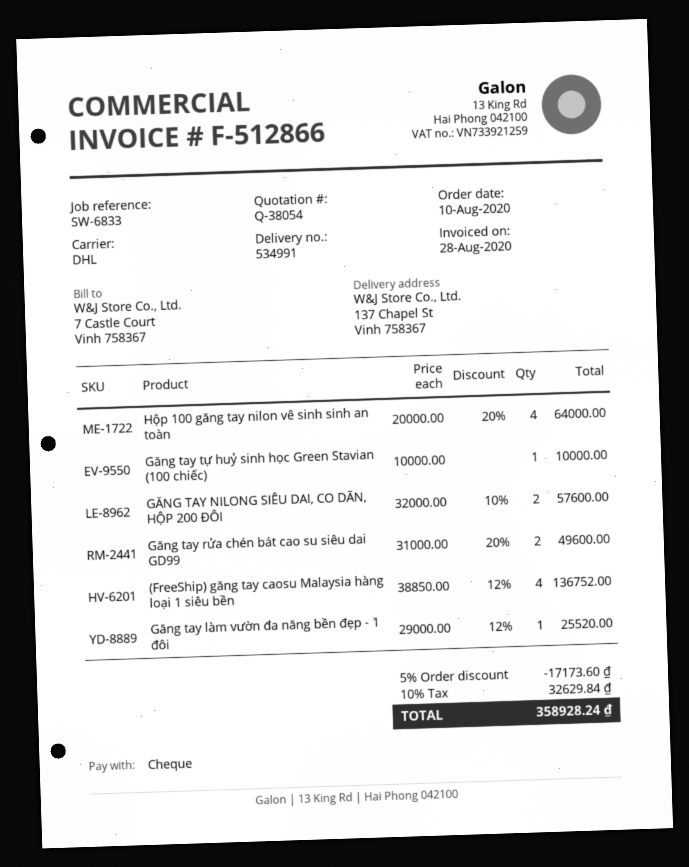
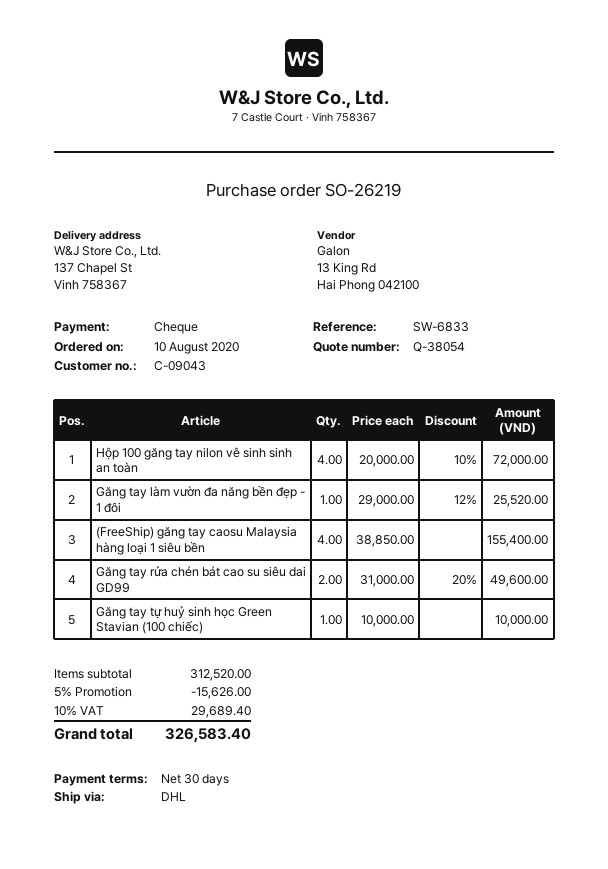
Hộp 100 găng tay nilon vê sinh sinh an toàn: 4 x 20000.00 - 20% = 64000.00 -> 4 x 20000.00 - 10% = 72000.00
GĂNG TAY NILONG SIÊU DAI, CO DÃN, HỘP 200 ĐÔI: 2 x 32000.00 - 10% = 57600.00 -> none
(FreeShip) găng tay caosu Malaysia hàng loại 1 siêu bền: 4 x 38850.00 - 12% = 136752.00 -> 4 x 38850.00 = 155400.00
discount: 5% = 17173.60 -> 5% = 15626.00
tax: 10% = 32629.84 -> 10% = 29689.40
total: 358928.24 -> 326583.40

